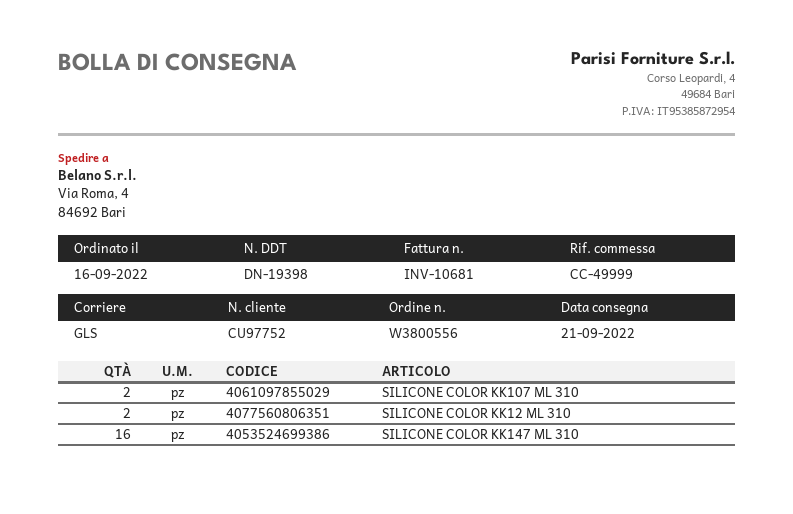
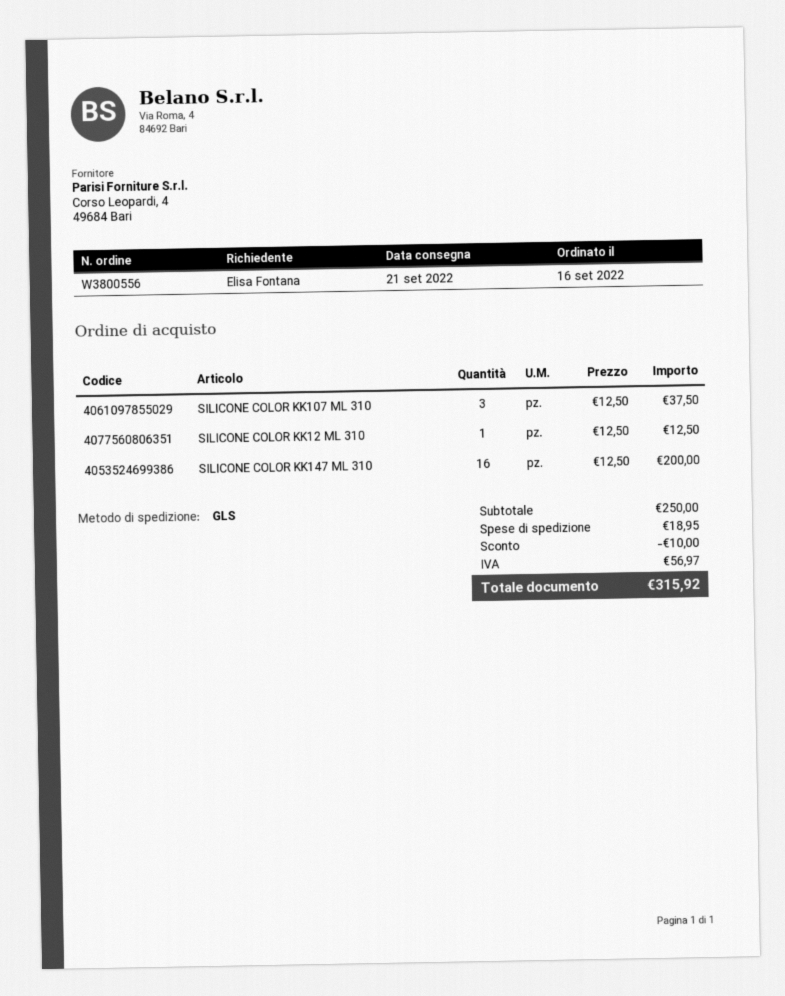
SILICONE COLOR KK107 ML 310: 2 -> 3
SILICONE COLOR KK12 ML 310: 2 -> 1

